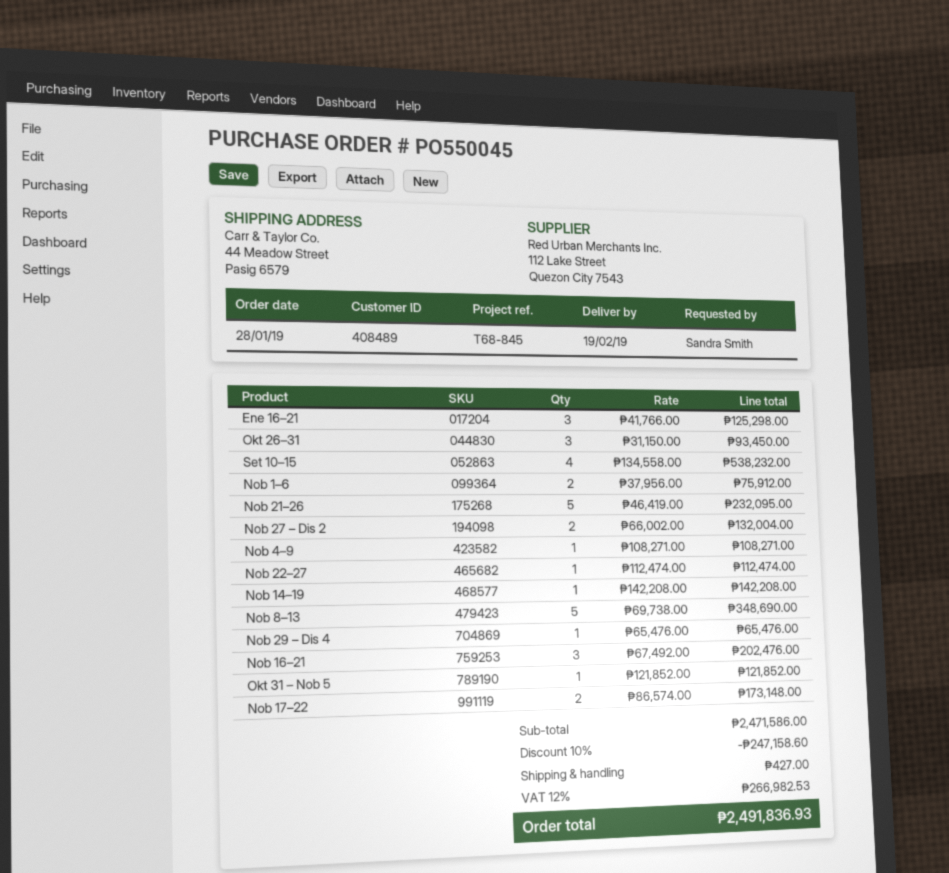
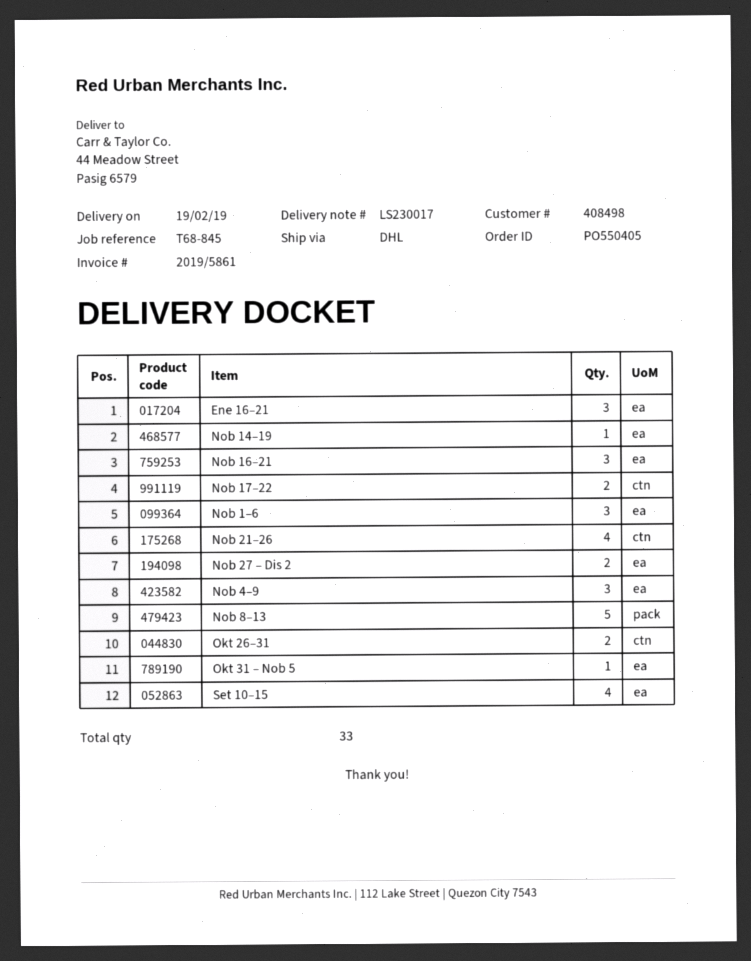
order number: PO550045 -> PO550405
customer number: 408489 -> 408498
Okt 26–31: 3 -> 2
Nob 1–6: 2 -> 3
Nob 21–26: 5 -> 4
Nob 4–9: 1 -> 3
Nob 22–27: 1 -> none
Nob 29 – Dis 4: 1 -> none

